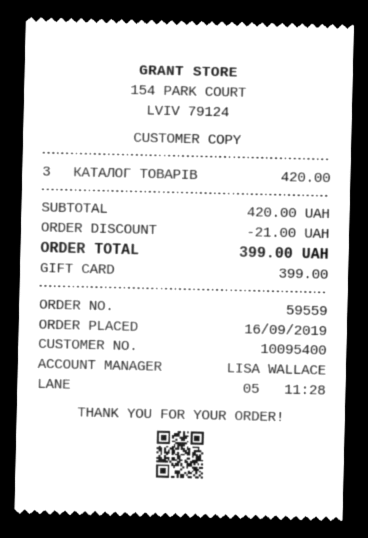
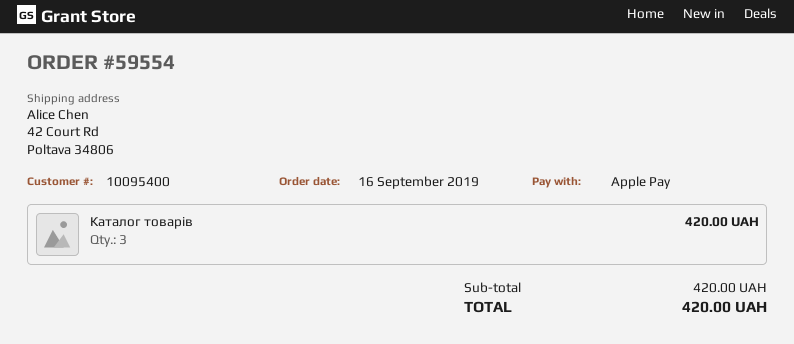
order number: 59559 -> 59554
payment method: gift card -> Apple Pay
discount: 21.00 -> none
total: 399.00 -> 420.00

